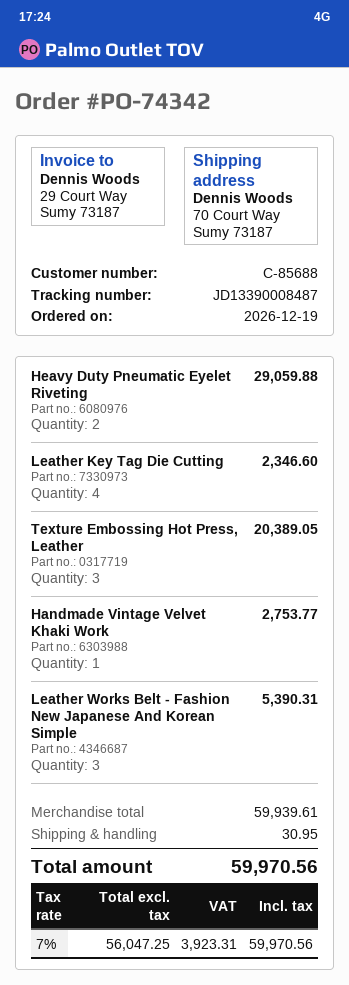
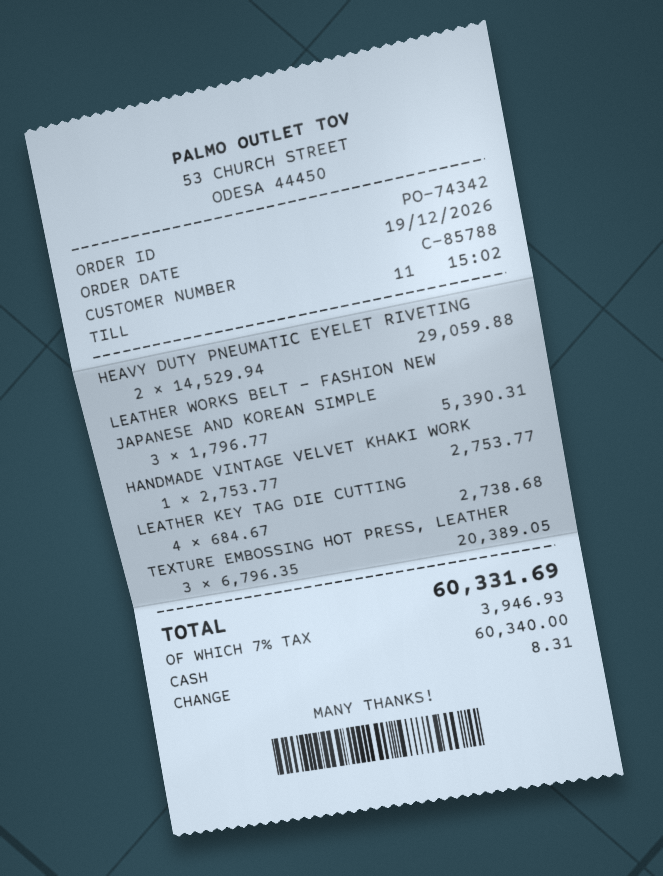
customer number: C-85688 -> C-85788
Leather Key Tag Die Cutting: 4 for 2346.60 -> 4 for 2738.68
shipping: 30.95 -> none
tax: 7% = 3923.31 -> 7% = 3946.93
total: 59970.56 -> 60331.69

